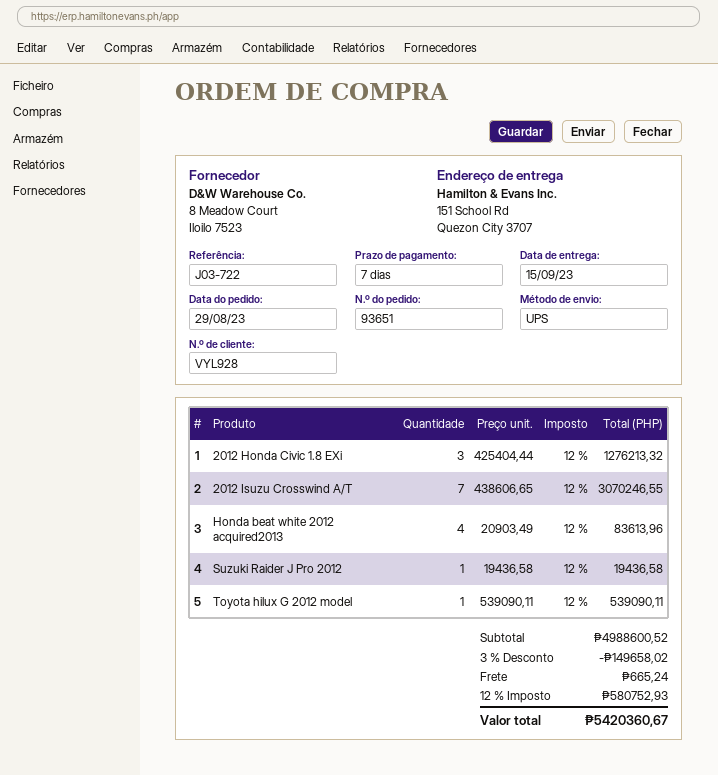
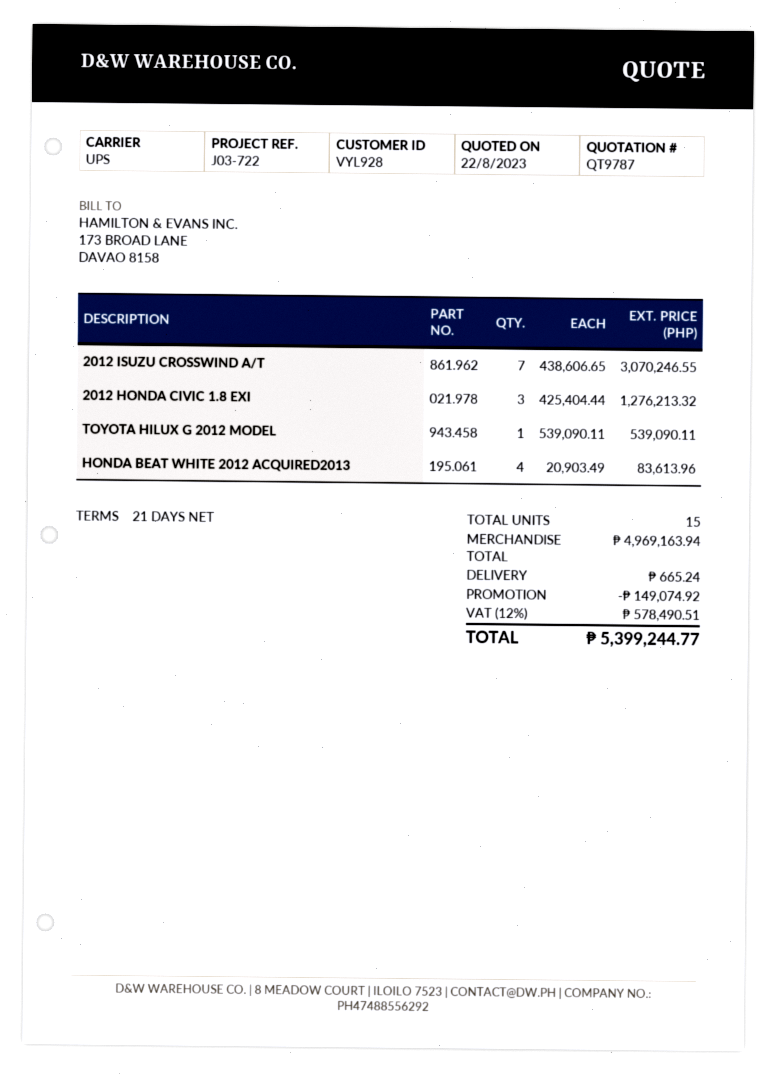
payment terms: 7 days -> 21 days
Suzuki Raider J Pro 2012: 1 x 19436.58 = 19436.58 -> none
subtotal: 4988600.52 -> 4969163.94
discount: 149658.02 -> 149074.92
tax: 12% = 580752.93 -> 12% = 578490.51
total: 5420360.67 -> 5399244.77

